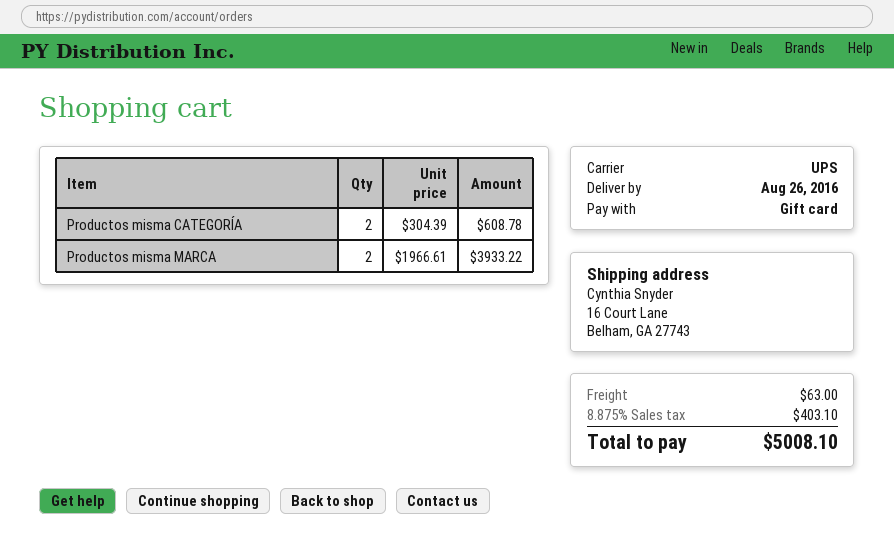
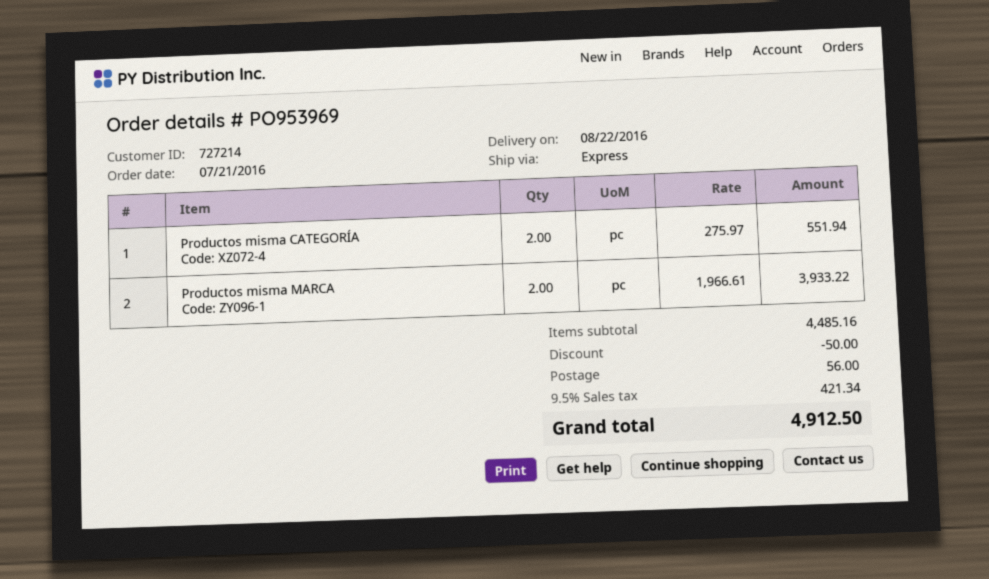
delivery date: 2016-08-26 -> 2016-08-22
shipping method: UPS -> express
Productos misma CATEGORÍA: 2 x 304.39 = 608.78 -> 2 x 275.97 = 551.94
discount: none -> 50.00
shipping: 63.00 -> 56.00
tax: 8.875% = 403.10 -> 9.5% = 421.34
total: 5008.10 -> 4912.50

